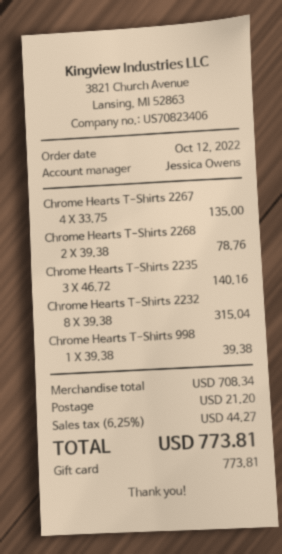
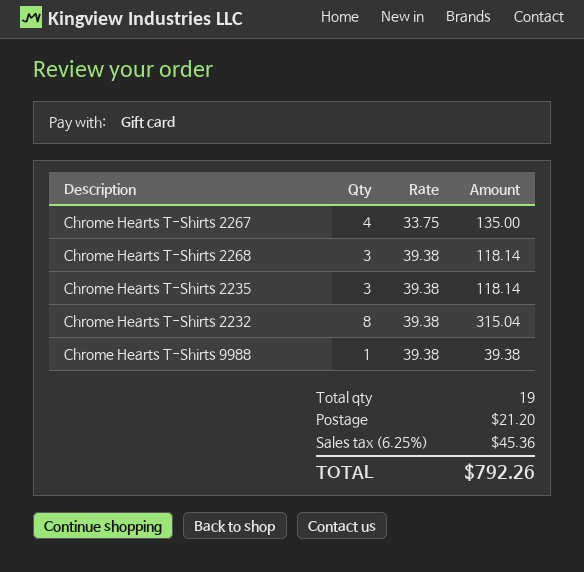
Chrome Hearts T-Shirts 2268: 2 x 39.38 = 78.76 -> 3 x 39.38 = 118.14
Chrome Hearts T-Shirts 2235: 3 x 46.72 = 140.16 -> 3 x 39.38 = 118.14
tax: 6.25% = 44.27 -> 6.25% = 45.36
total: 773.81 -> 792.26

